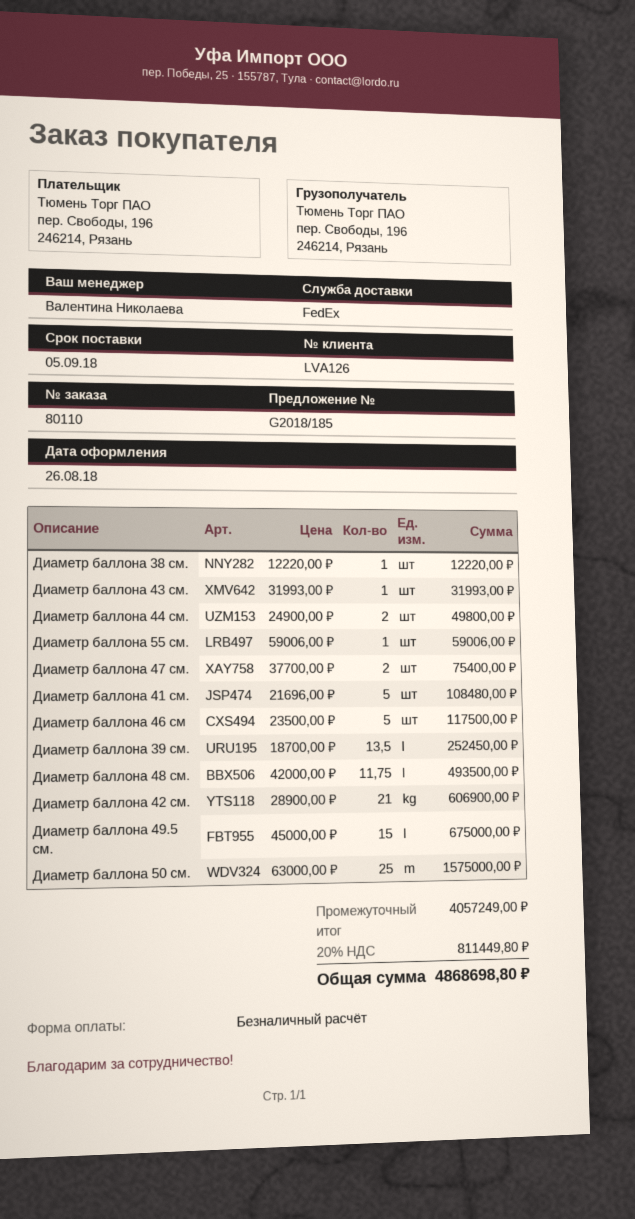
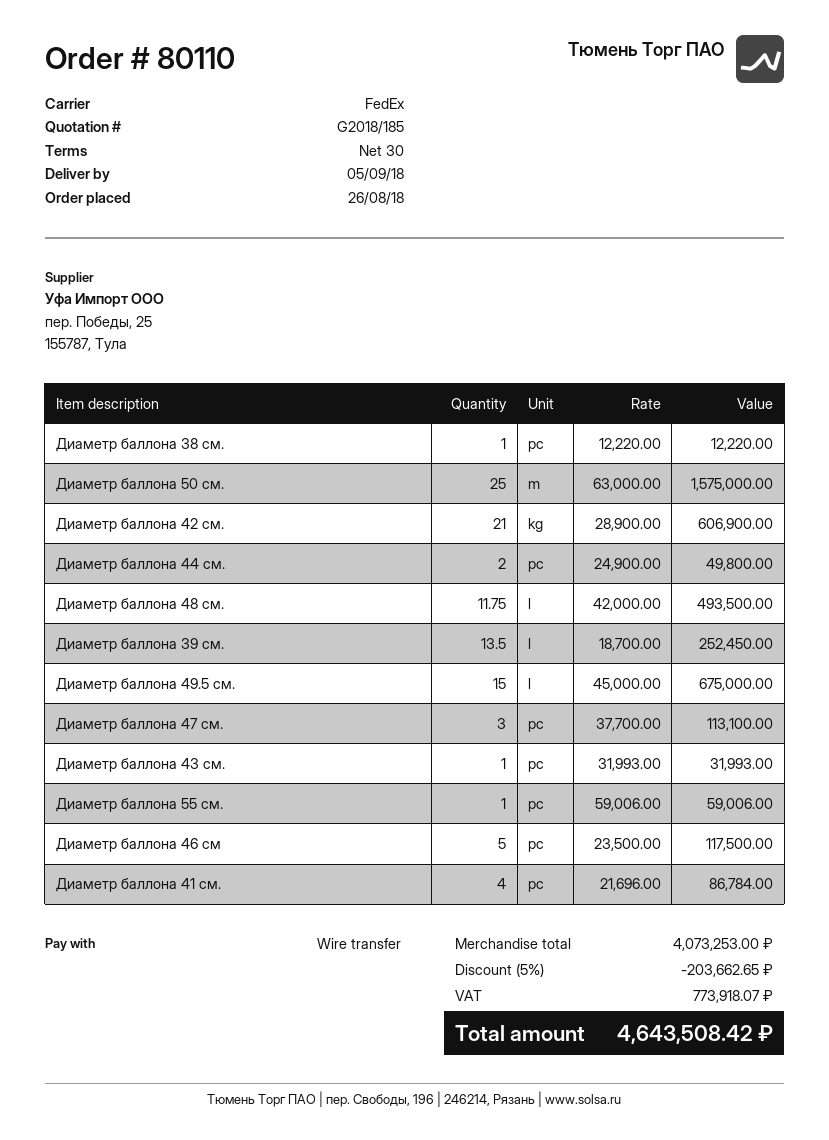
Диаметр баллона 47 см.: 2 x 37700.00 = 75400.00 -> 3 x 37700.00 = 113100.00
Диаметр баллона 41 см.: 5 x 21696.00 = 108480.00 -> 4 x 21696.00 = 86784.00
subtotal: 4057249.00 -> 4073253.00
discount: none -> 5% = 203662.65
tax: 811449.80 -> 773918.07
total: 4868698.80 -> 4643508.42

